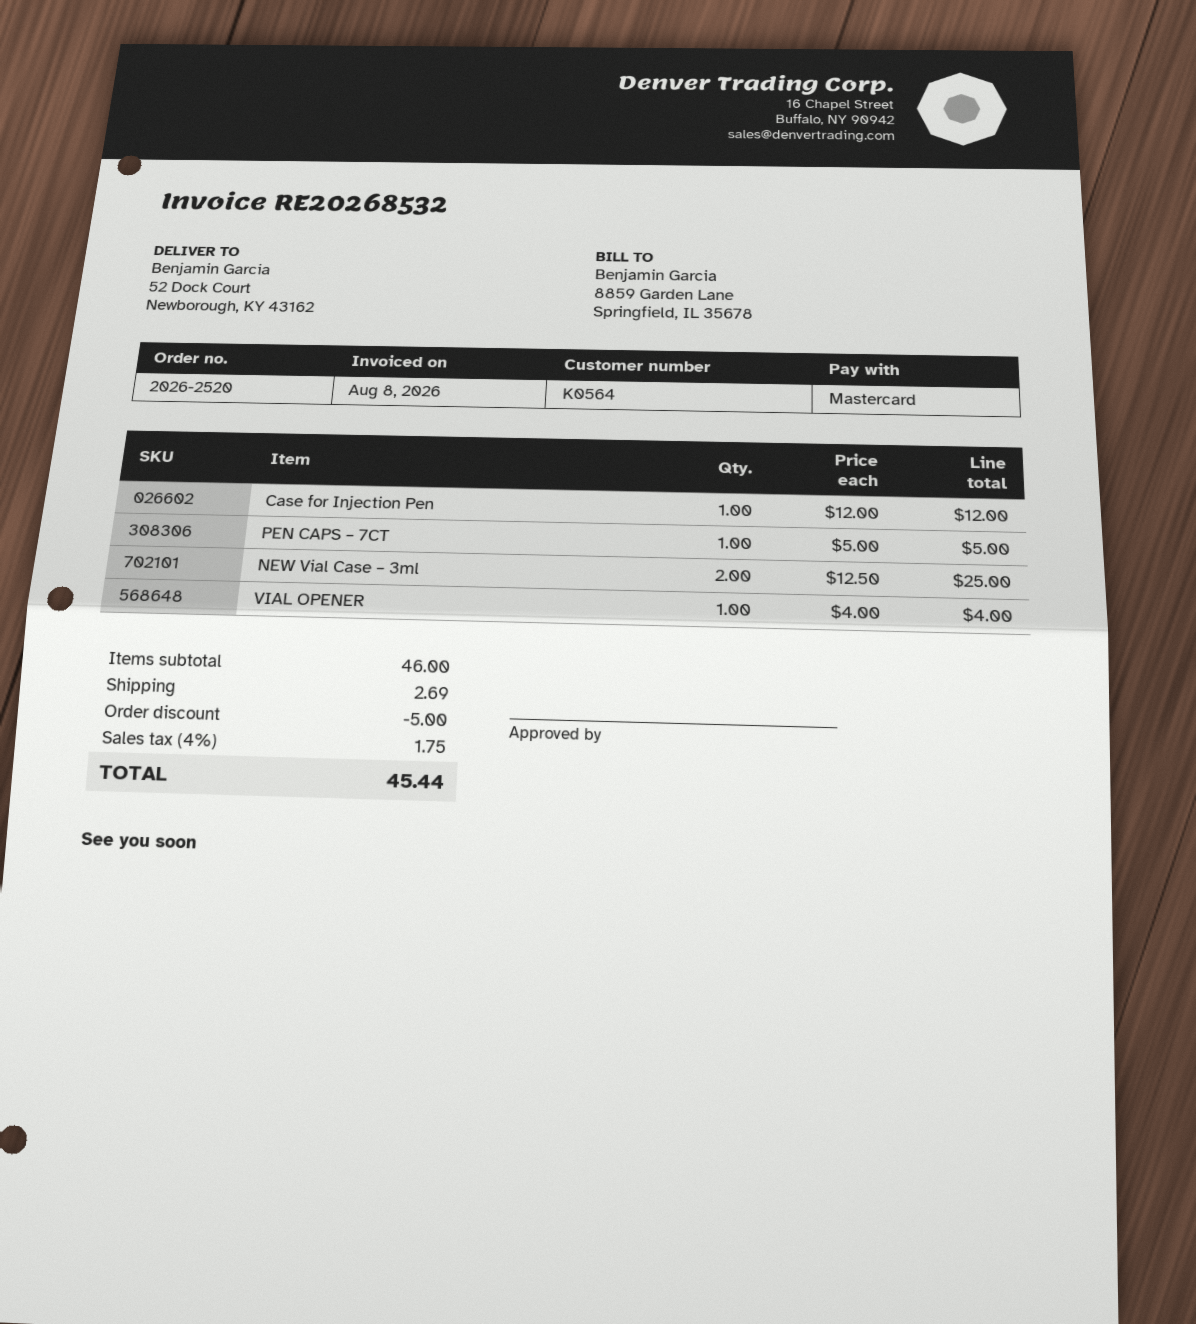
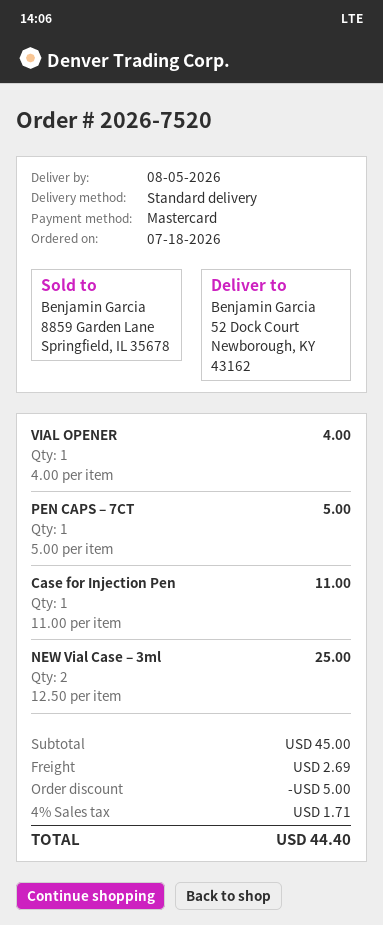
order number: 2026-2520 -> 2026-7520
Case for Injection Pen: 1 x 12.00 = 12.00 -> 1 x 11.00 = 11.00
subtotal: 46.00 -> 45.00
tax: 4% = 1.75 -> 4% = 1.71
total: 45.44 -> 44.40

